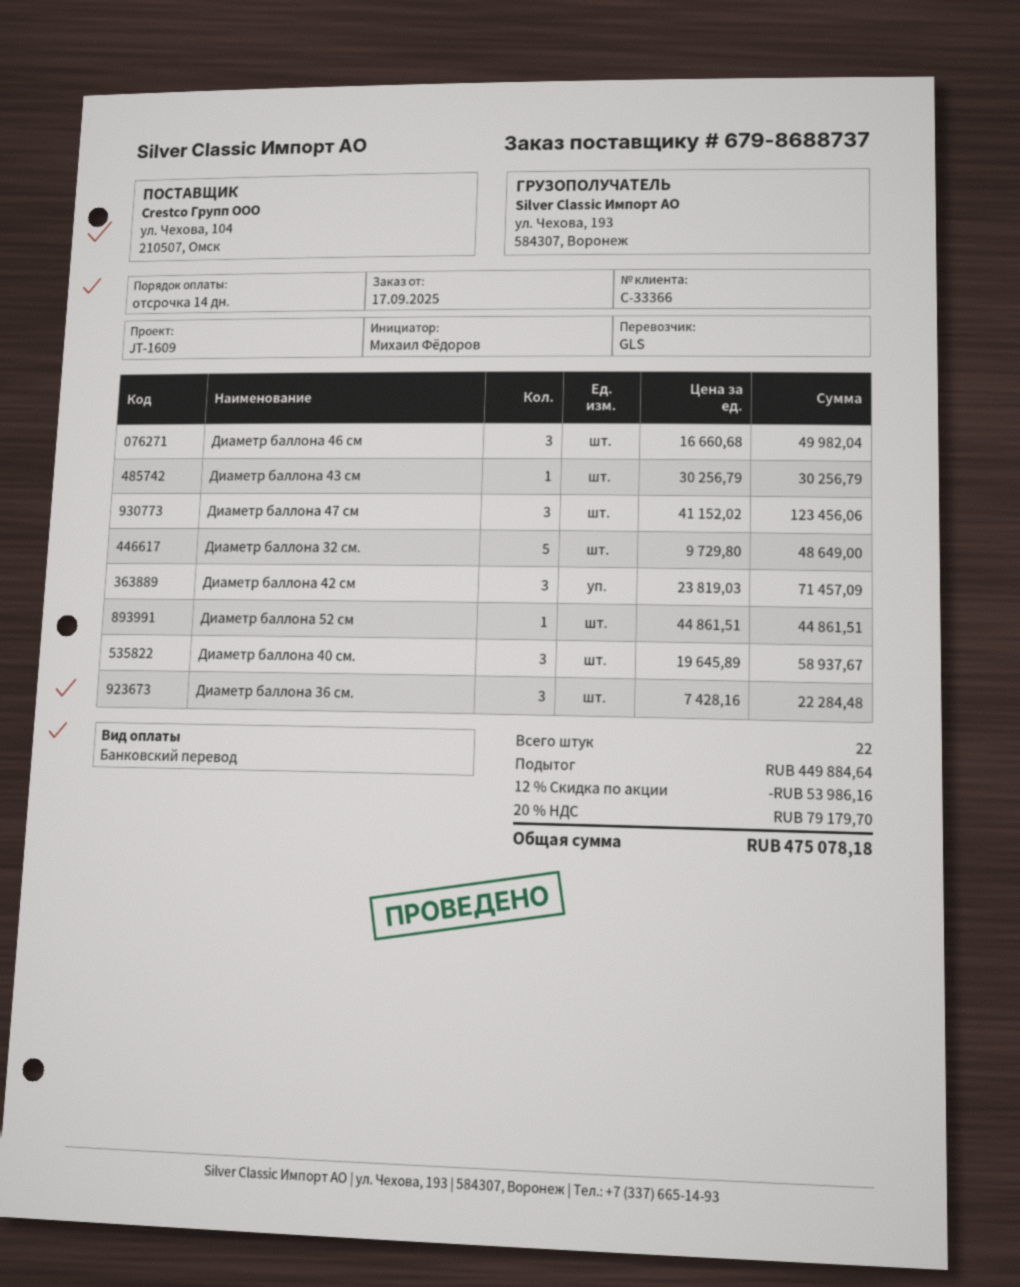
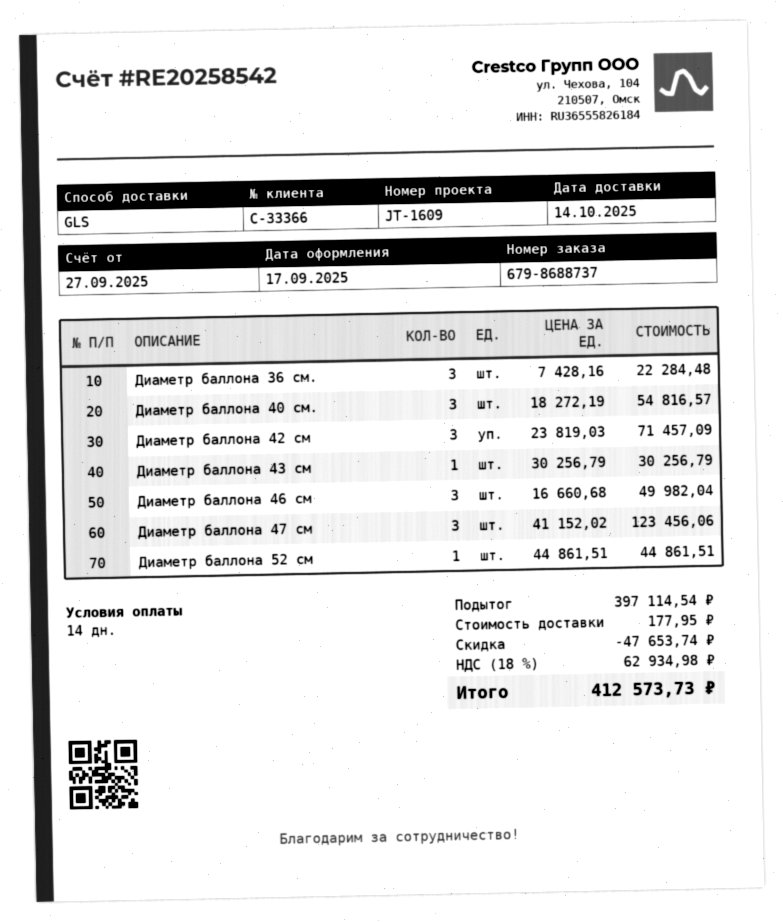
Диаметр баллона 32 см.: 5 x 9729.80 = 48649.00 -> none
Диаметр баллона 40 см.: 3 x 19645.89 = 58937.67 -> 3 x 18272.19 = 54816.57
subtotal: 449884.64 -> 397114.54
discount: 53986.16 -> 47653.74
shipping: none -> 177.95
tax: 20% = 79179.70 -> 18% = 62934.98
total: 475078.18 -> 412573.73

